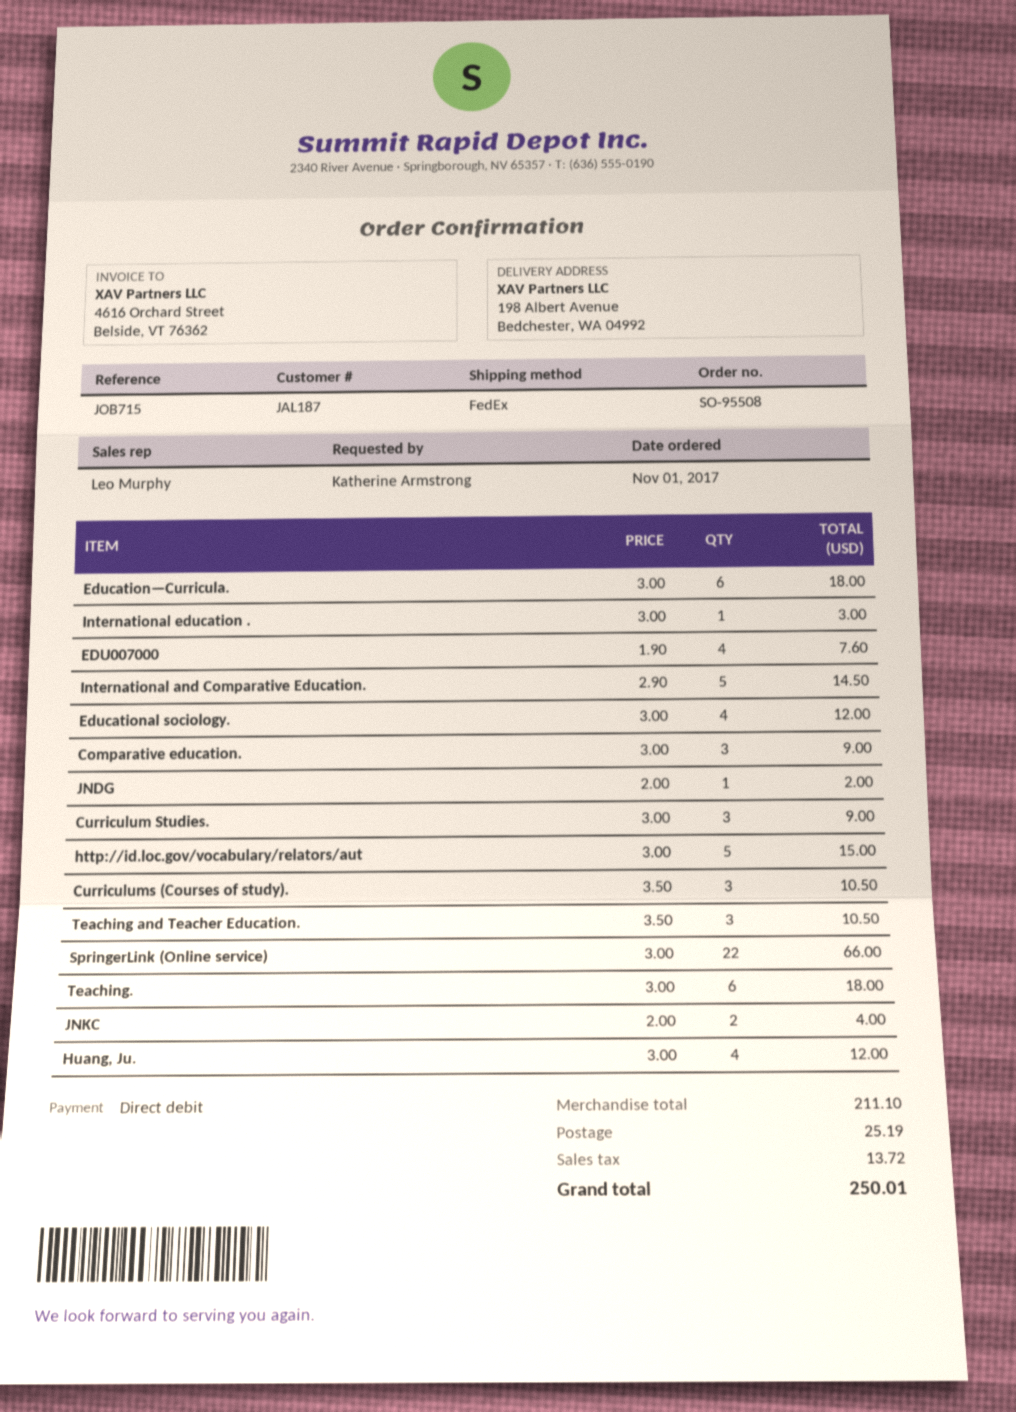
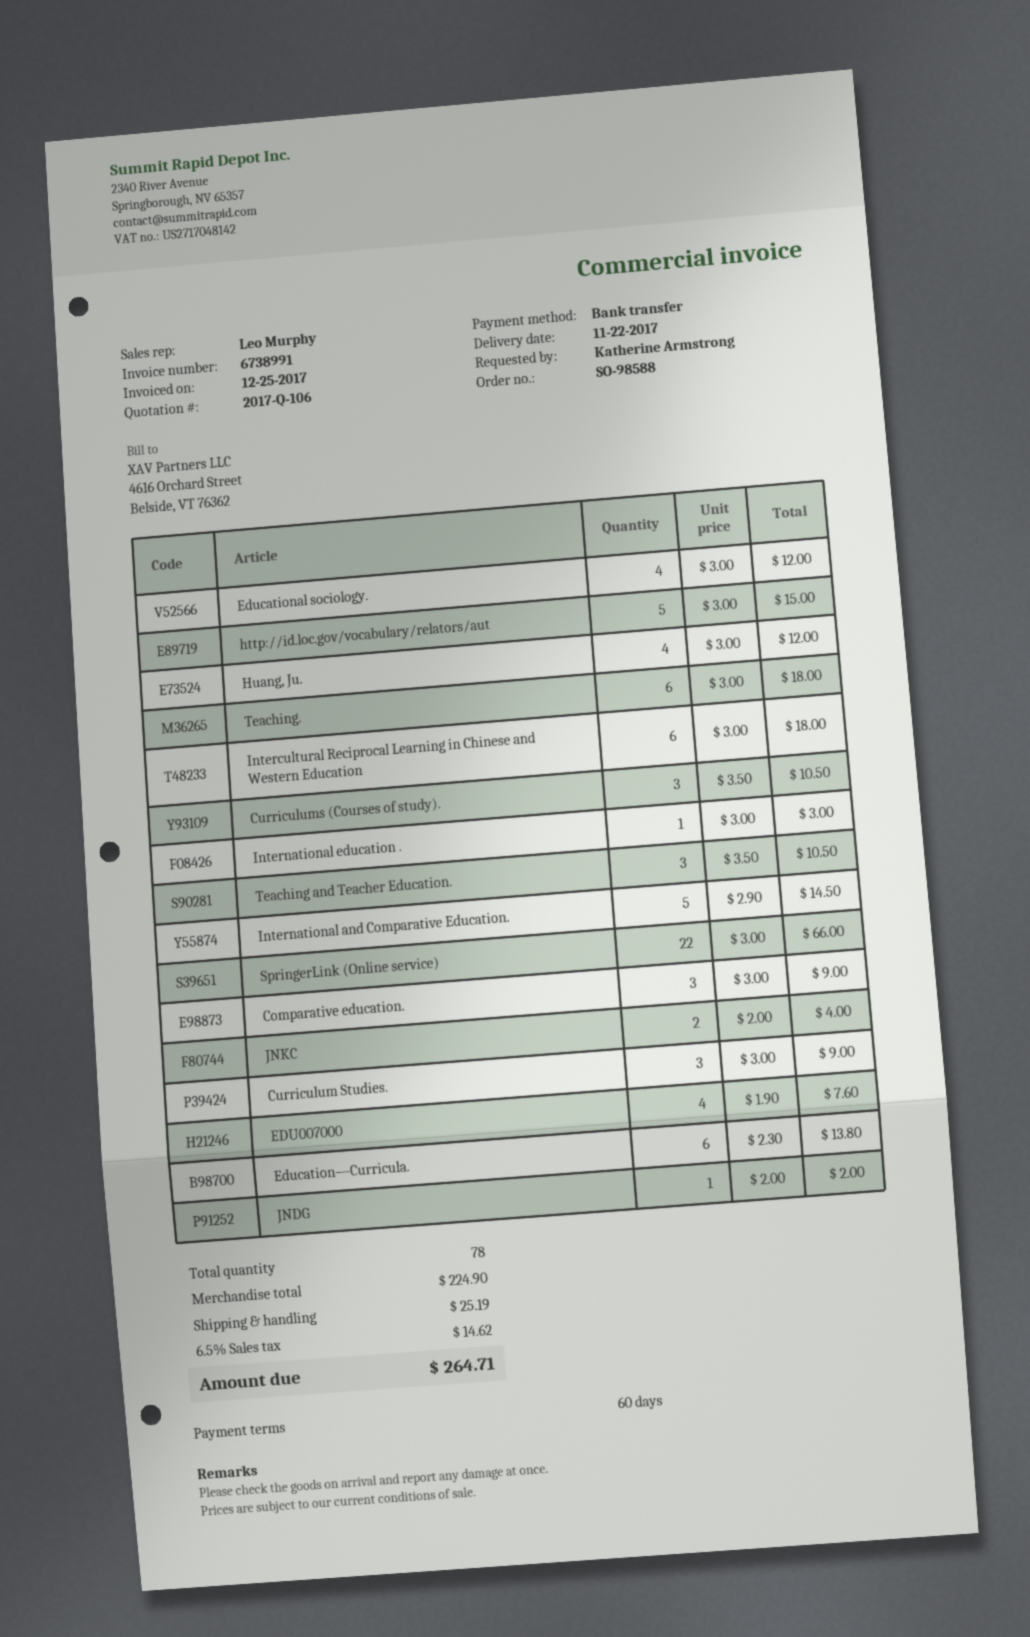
order number: SO-95508 -> SO-98588
payment method: direct debit -> bank transfer
Education—Curricula.: 6 x 3.00 = 18.00 -> 6 x 2.30 = 13.80
Intercultural Reciprocal Learning in Chinese and Western Education: none -> 6 x 3.00 = 18.00
subtotal: 211.10 -> 224.90
tax: 13.72 -> 14.62
total: 250.01 -> 264.71

